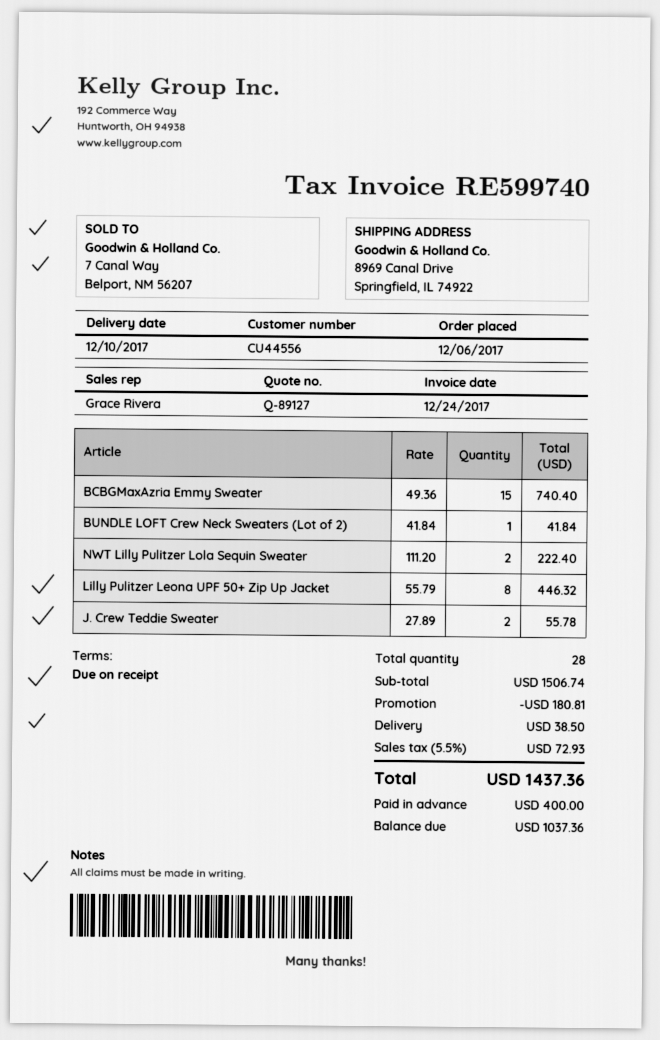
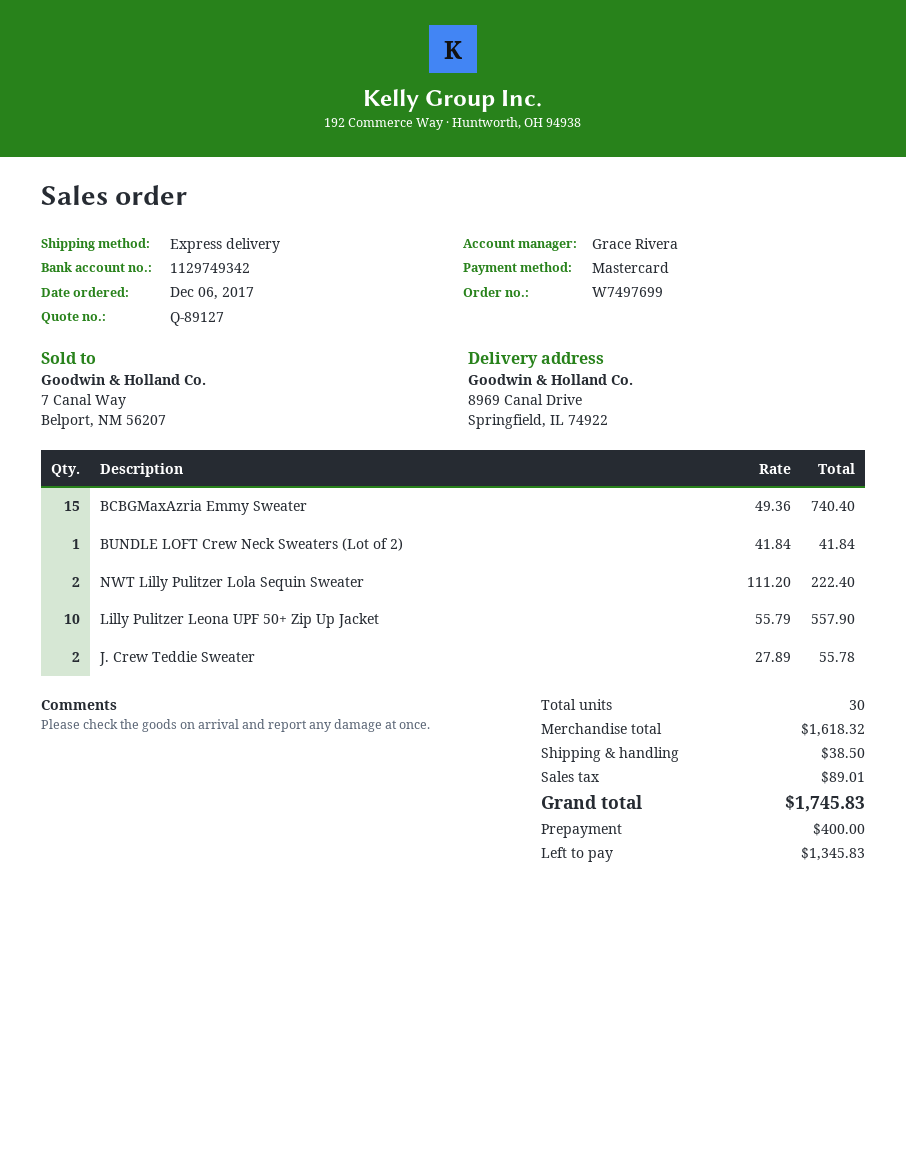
Lilly Pulitzer Leona UPF 50+ Zip Up Jacket: 8 x 55.79 = 446.32 -> 10 x 55.79 = 557.90
total quantity: 28 -> 30
subtotal: 1506.74 -> 1618.32
discount: 180.81 -> none
tax: 72.93 -> 89.01
total: 1437.36 -> 1745.83
balance: 1037.36 -> 1345.83

